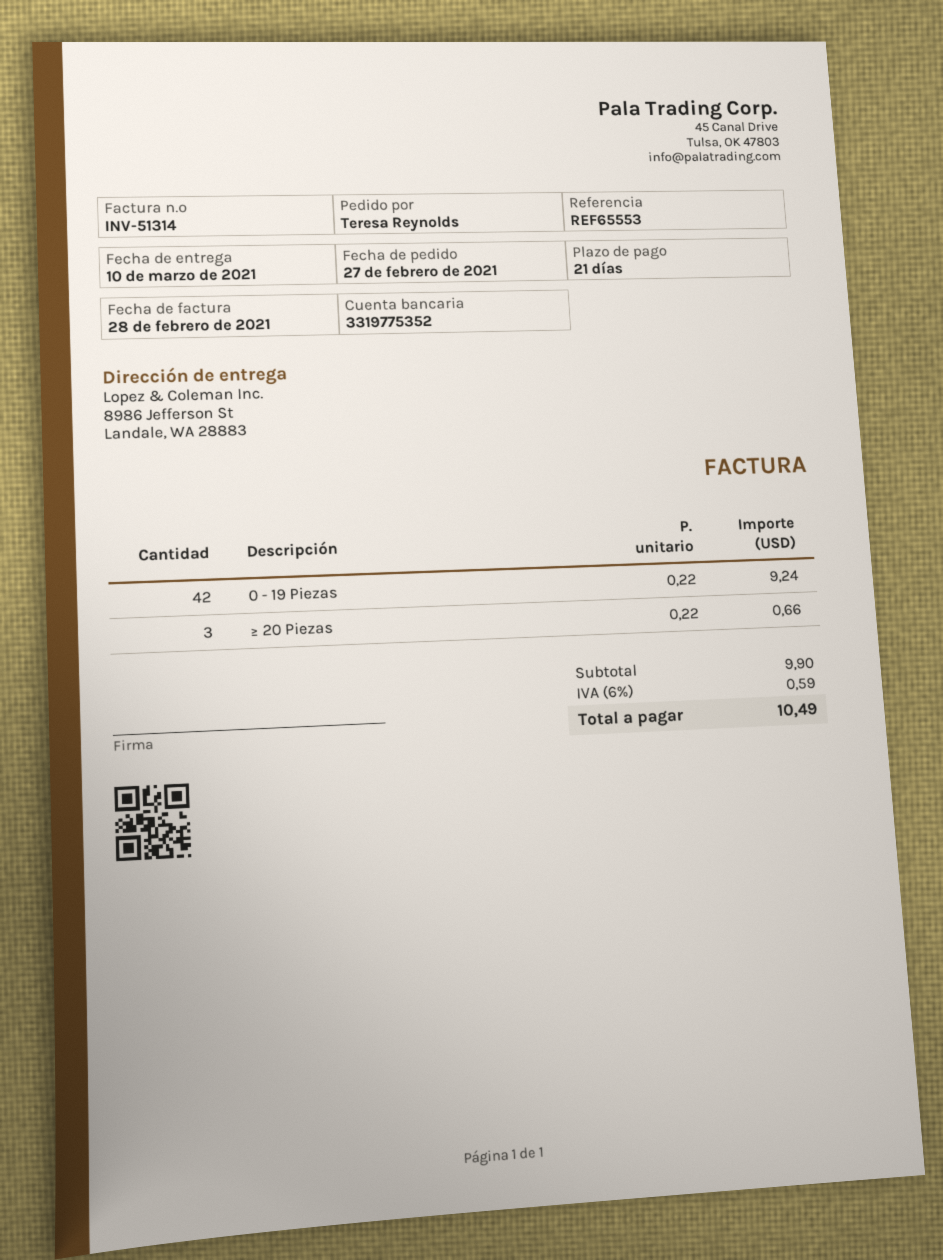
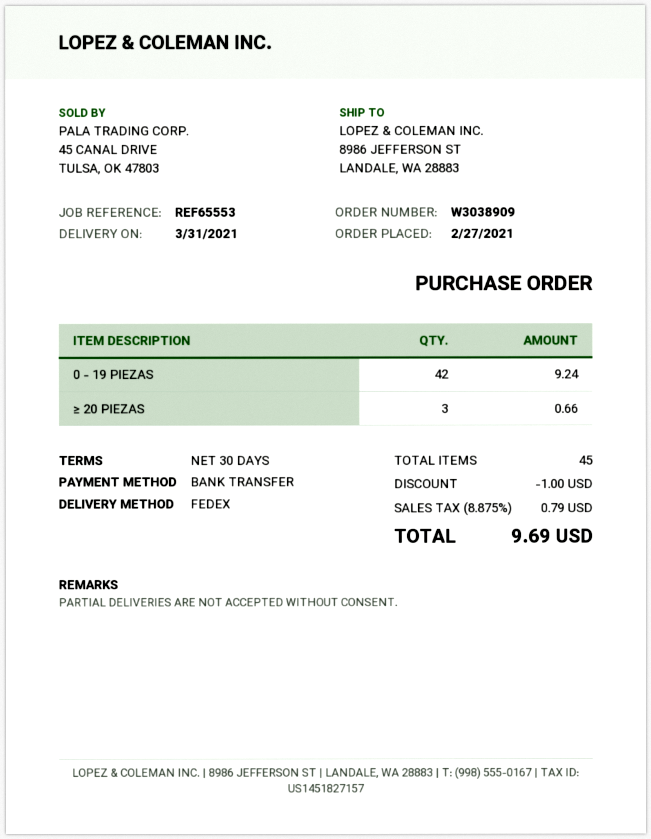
delivery date: 2021-03-10 -> 2021-03-31
payment terms: 21 days -> 30 days
discount: none -> 1.00
tax: 6% = 0.59 -> 8.875% = 0.79
total: 10.49 -> 9.69

